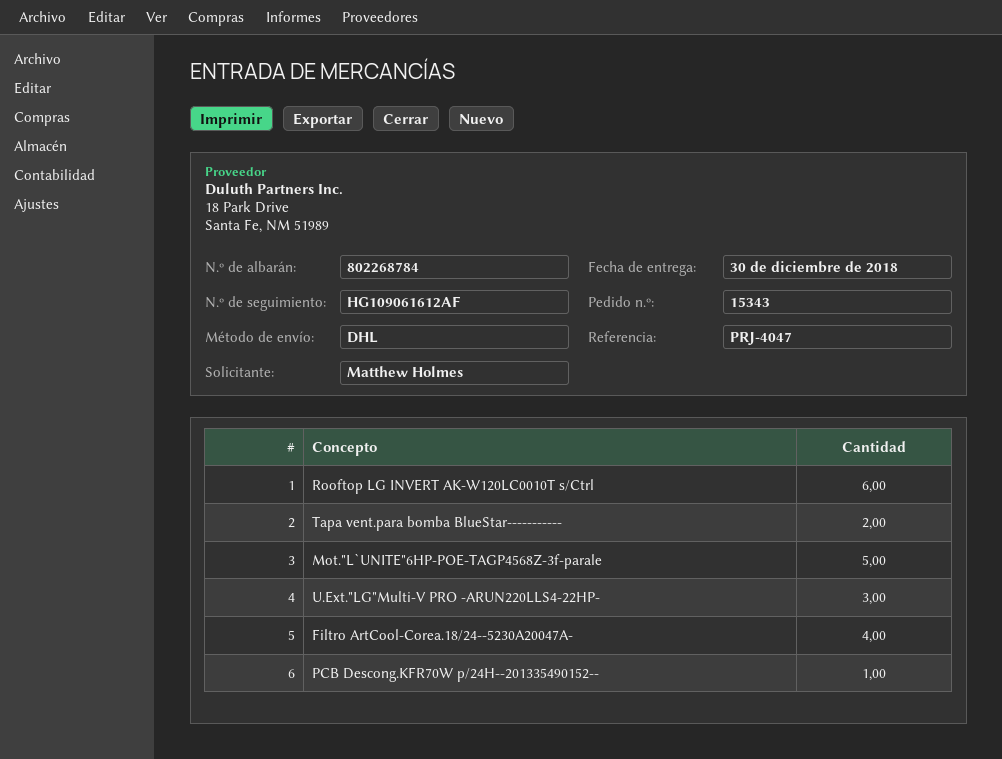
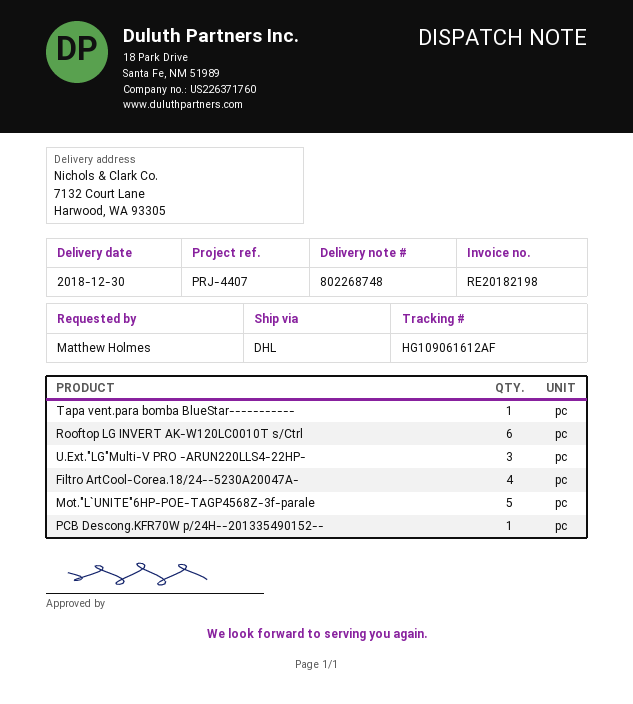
delivery note number: 802268784 -> 802268748
reference: PRJ-4047 -> PRJ-4407
Tapa vent.para bomba BlueStar-----------: 2 -> 1

